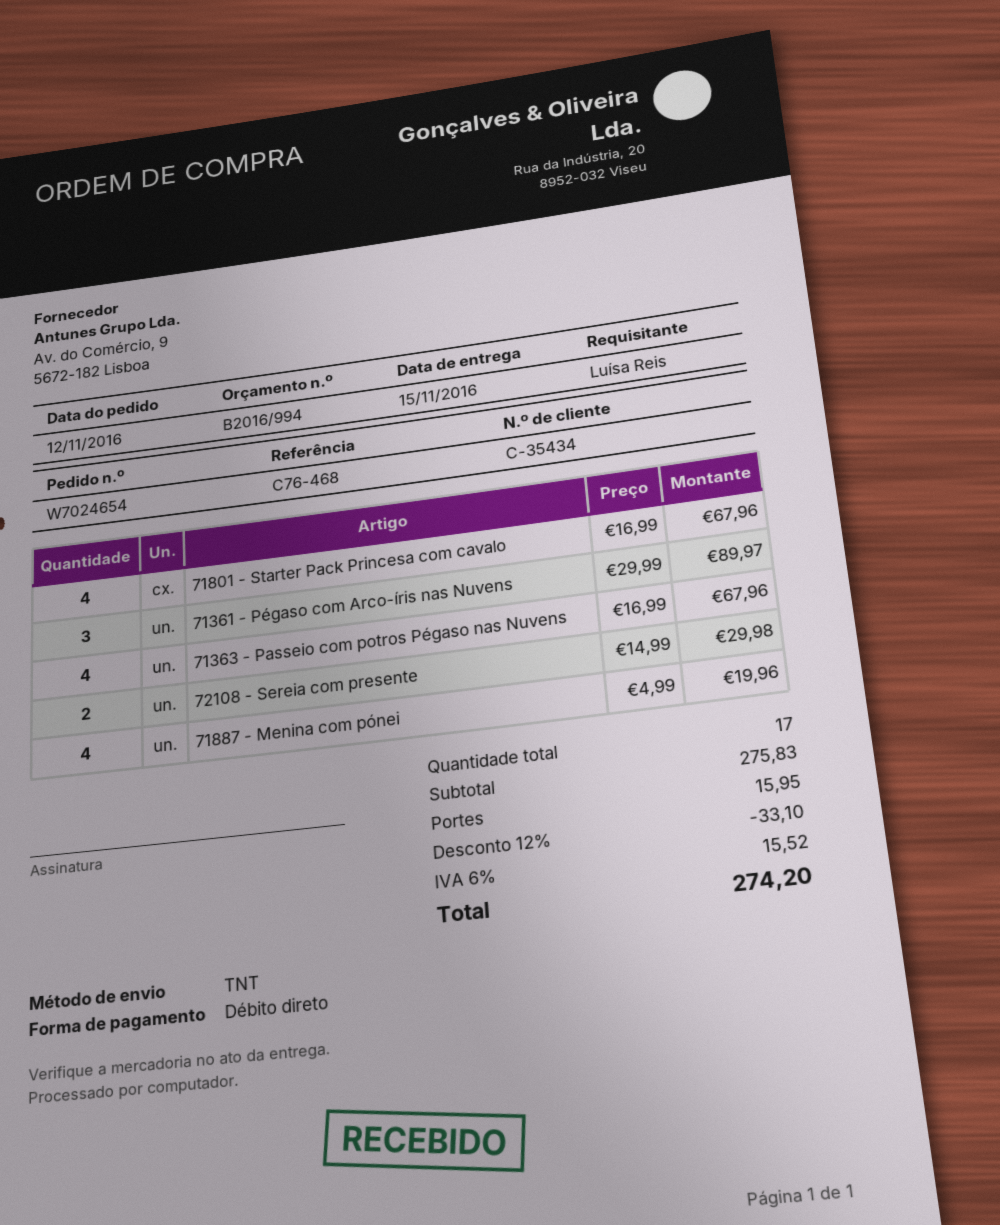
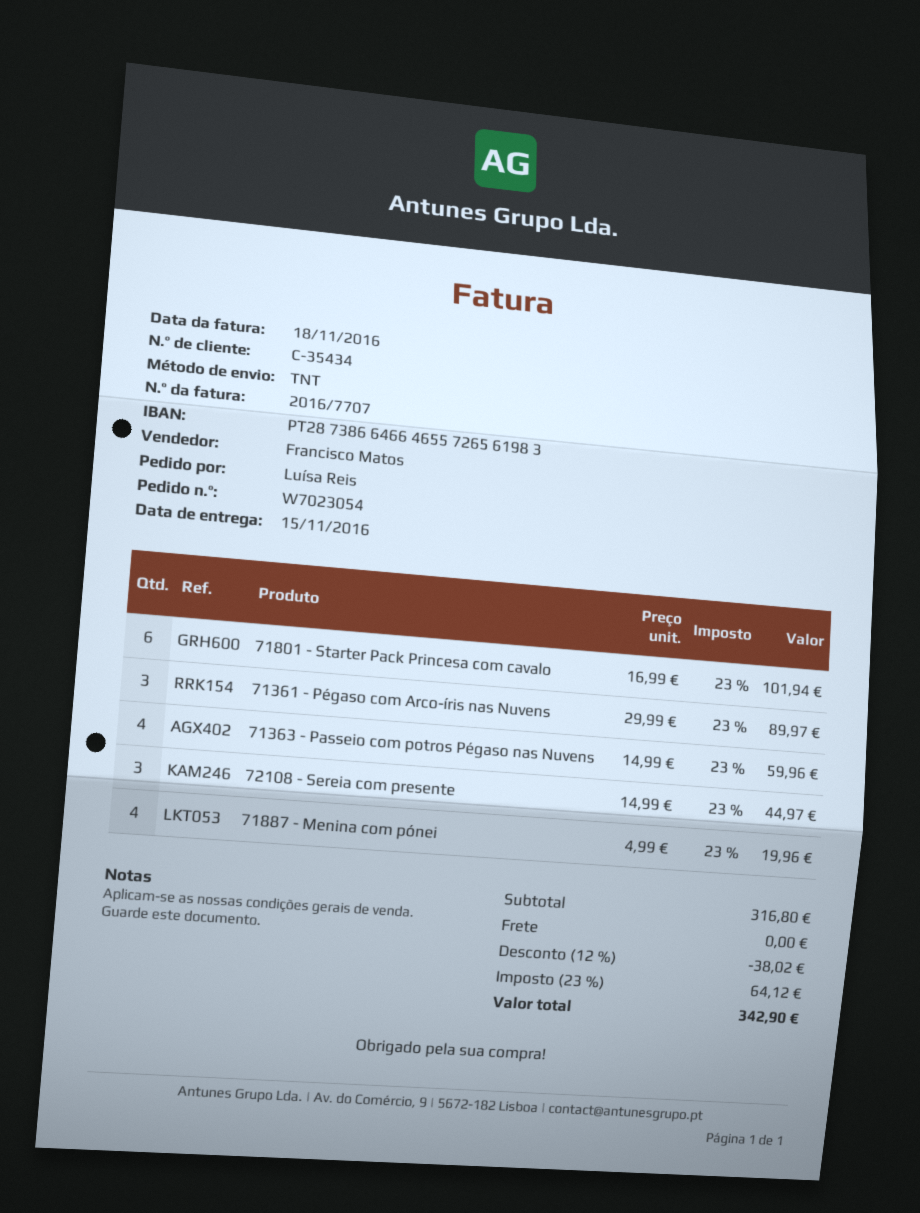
order number: W7024654 -> W7023054
71801 - Starter Pack Princesa com cavalo: 4 x 16.99 = 67.96 -> 6 x 16.99 = 101.94
71363 - Passeio com potros Pégaso nas Nuvens: 4 x 16.99 = 67.96 -> 4 x 14.99 = 59.96
72108 - Sereia com presente: 2 x 14.99 = 29.98 -> 3 x 14.99 = 44.97
subtotal: 275.83 -> 316.80
discount: 12% = 33.10 -> 12% = 38.02
shipping: 15.95 -> 0.00
tax: 6% = 15.52 -> 23% = 64.12
total: 274.20 -> 342.90

